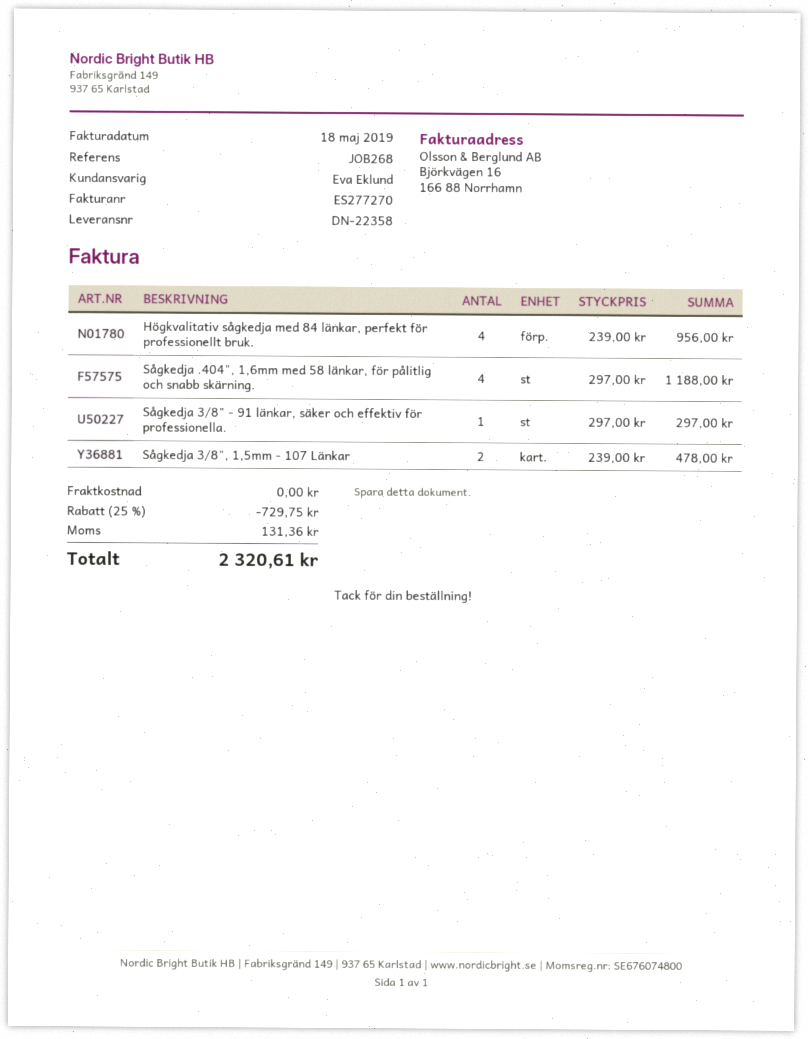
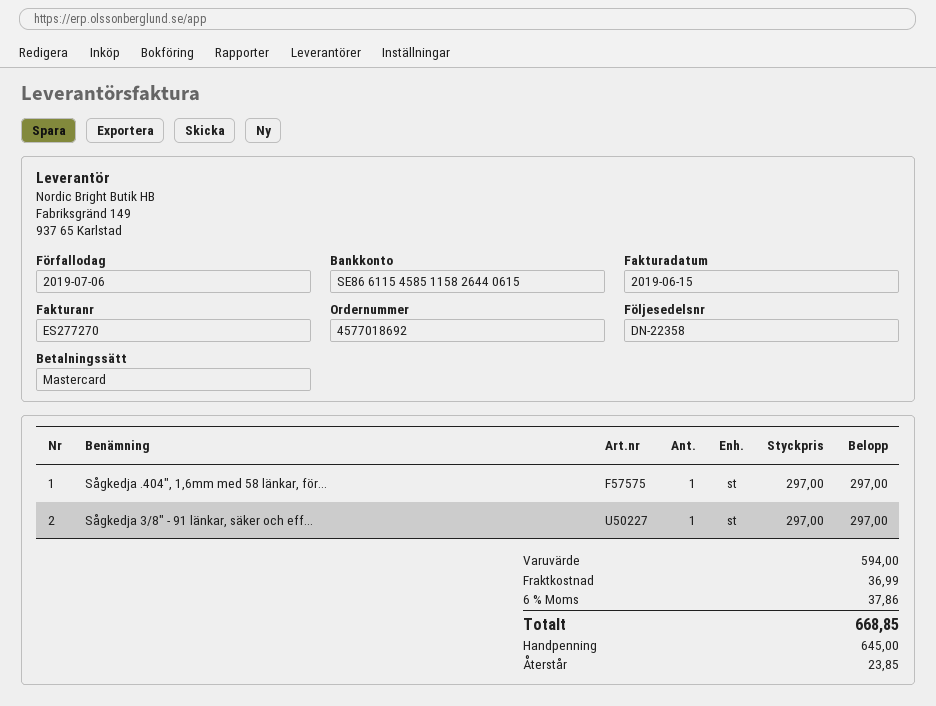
invoice date: 2019-05-18 -> 2019-06-15
Högkvalitativ sågkedja med 84 länkar, perfekt för professionellt bruk.: 4 x 239.00 = 956.00 -> none
Sågkedja .404", 1,6mm med 58 länkar, för pålitlig och snabb skärning.: 4 x 297.00 = 1188.00 -> 1 x 297.00 = 297.00
Sågkedja 3/8", 1,5mm - 107 Länkar: 2 x 239.00 = 478.00 -> none
discount: 25% = 729.75 -> none
shipping: 0.00 -> 36.99
tax: 131.36 -> 37.86
total: 2320.61 -> 668.85

